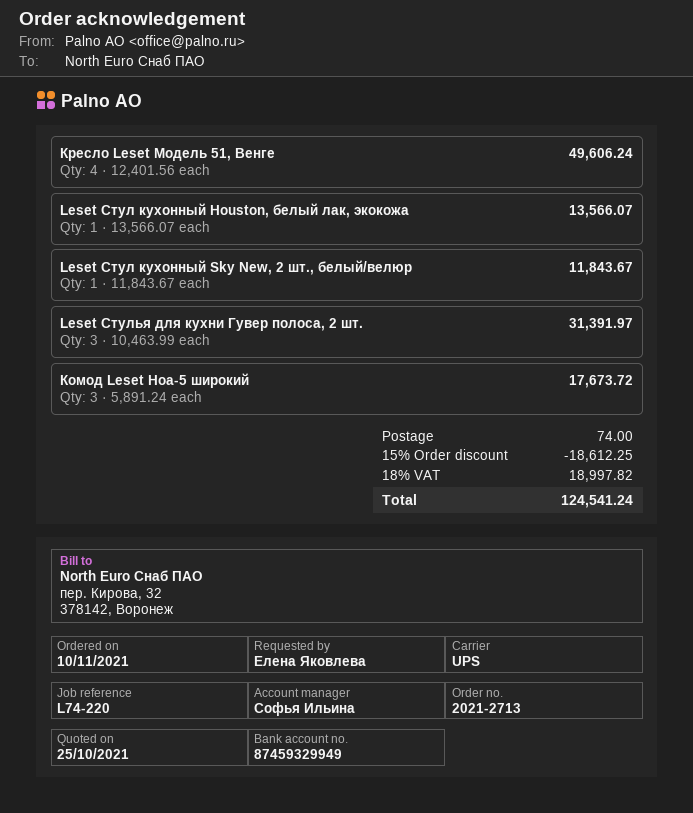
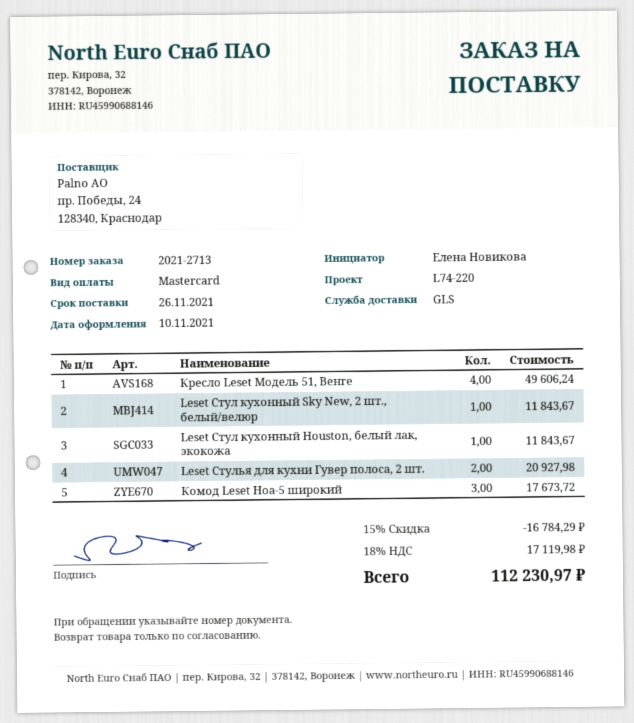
ordered by: Елена Яковлева -> Елена Новикова
shipping method: UPS -> GLS
Leset Стул кухонный Houston, белый лак, экокожа: 1 for 13566.07 -> 1 for 11843.67
Leset Стулья для кухни Гувер полоса, 2 шт.: 3 for 31391.97 -> 2 for 20927.98
discount: 15% = 18612.25 -> 15% = 16784.29
shipping: 74.00 -> none
tax: 18% = 18997.82 -> 18% = 17119.98
total: 124541.24 -> 112230.97

